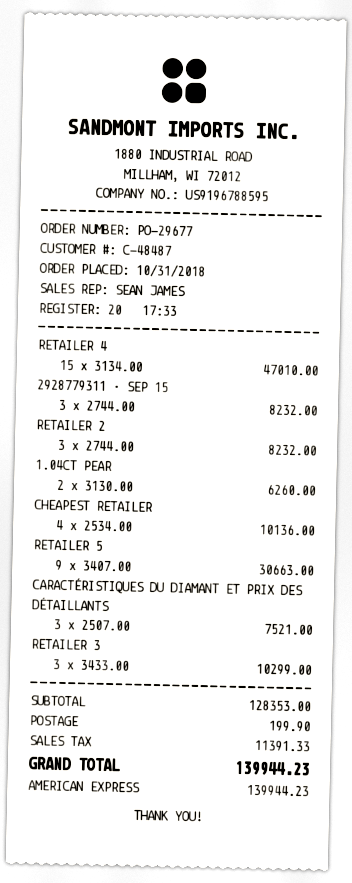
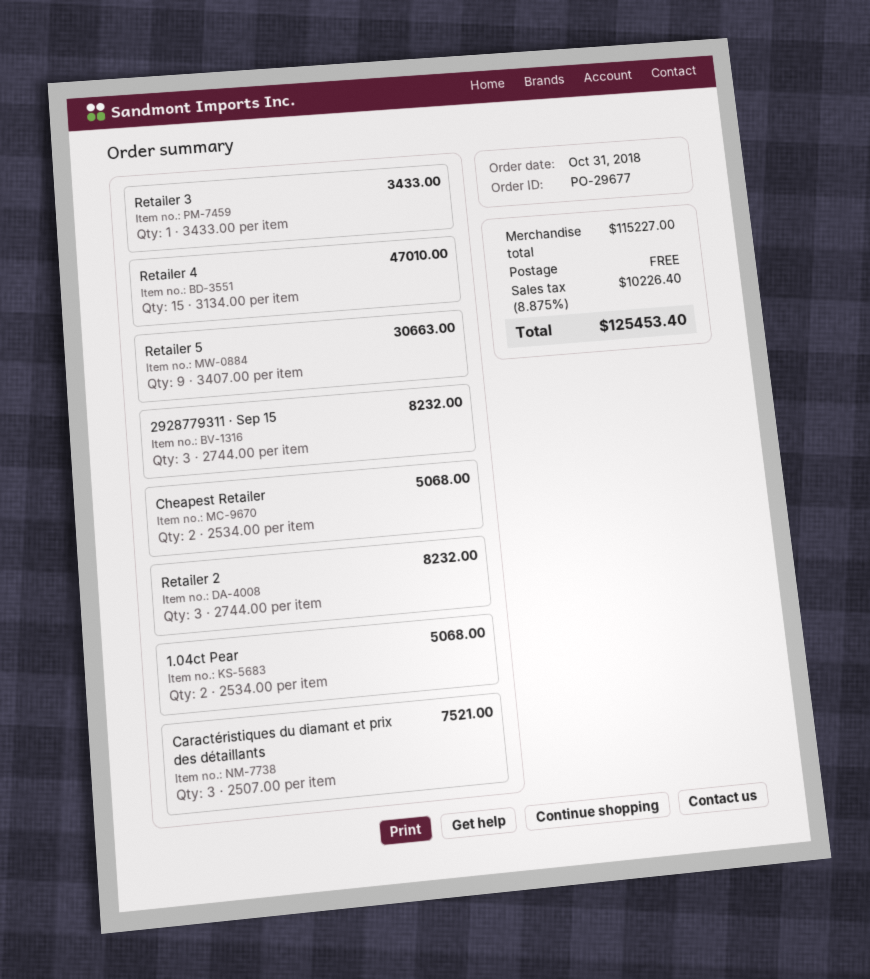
1.04CT PEAR: 2 x 3130.00 = 6260.00 -> 2 x 2534.00 = 5068.00
CHEAPEST RETAILER: 4 x 2534.00 = 10136.00 -> 2 x 2534.00 = 5068.00
RETAILER 3: 3 x 3433.00 = 10299.00 -> 1 x 3433.00 = 3433.00
subtotal: 128353.00 -> 115227.00
shipping: 199.90 -> 0.00
tax: 11391.33 -> 10226.40
total: 139944.23 -> 125453.40

